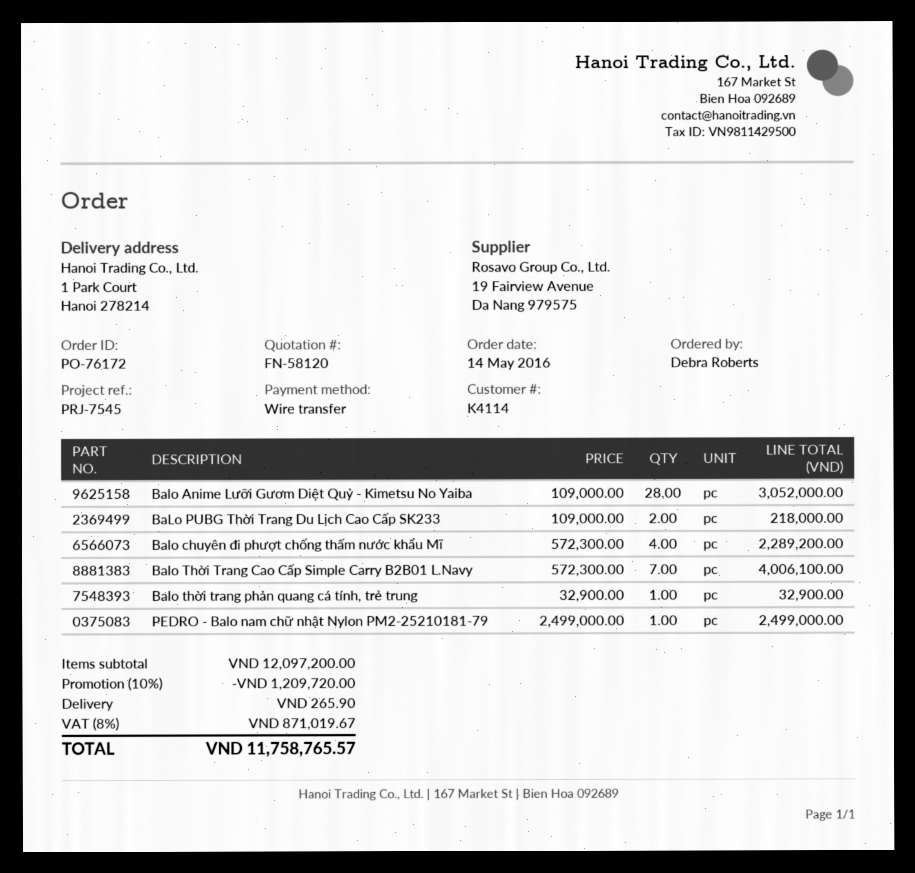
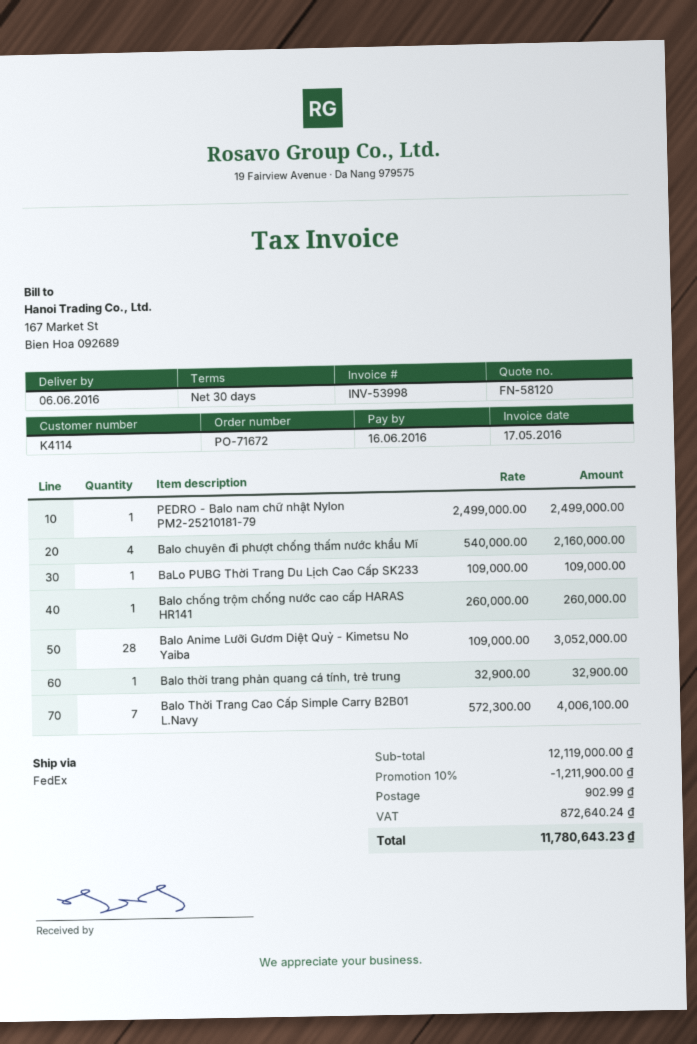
order number: PO-76172 -> PO-71672
BaLo PUBG Thời Trang Du Lịch Cao Cấp SK233: 2 x 109000.00 = 218000.00 -> 1 x 109000.00 = 109000.00
Balo chuyên đi phượt chống thấm nước khẩu Mĩ: 4 x 572300.00 = 2289200.00 -> 4 x 540000.00 = 2160000.00
Balo chống trộm chống nước cao cấp HARAS HR141: none -> 1 x 260000.00 = 260000.00
subtotal: 12097200.00 -> 12119000.00
discount: 10% = 1209720.00 -> 10% = 1211900.00
shipping: 265.90 -> 902.99
tax: 871019.67 -> 872640.24
total: 11758765.57 -> 11780643.23

